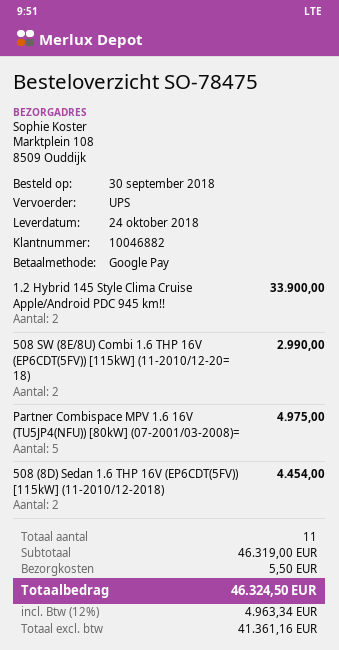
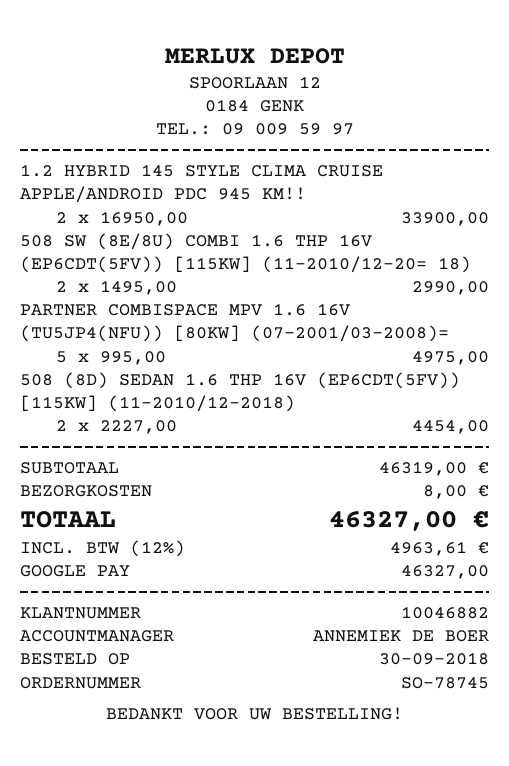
order number: SO-78475 -> SO-78745
shipping: 5.50 -> 8.00
tax: 12% = 4963.34 -> 12% = 4963.61
total: 46324.50 -> 46327.00

